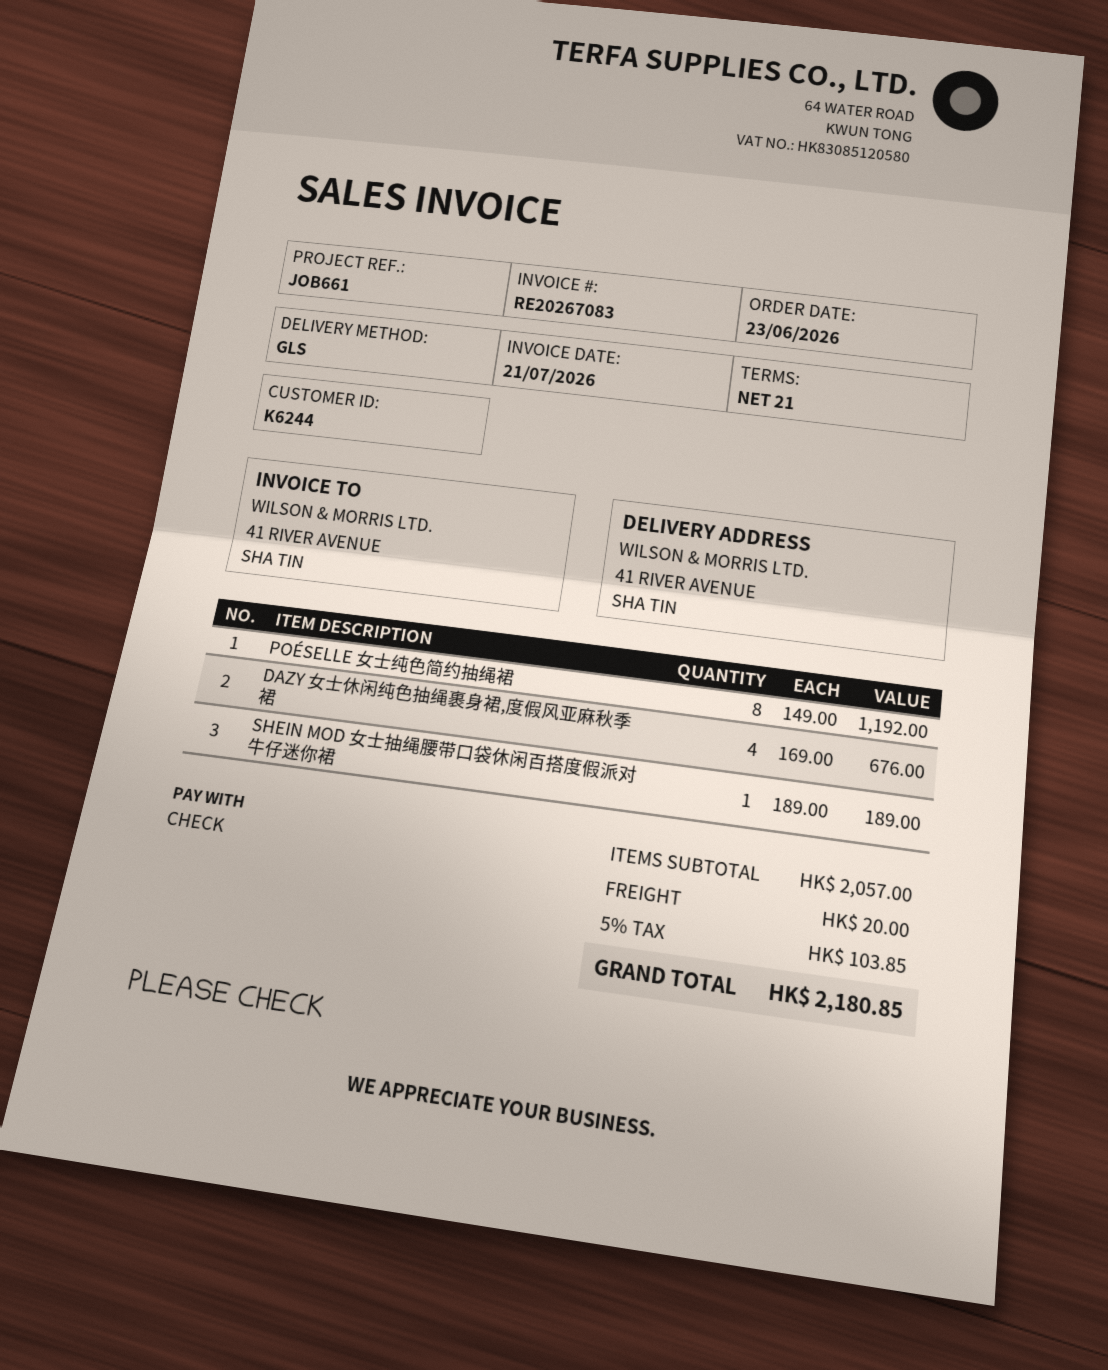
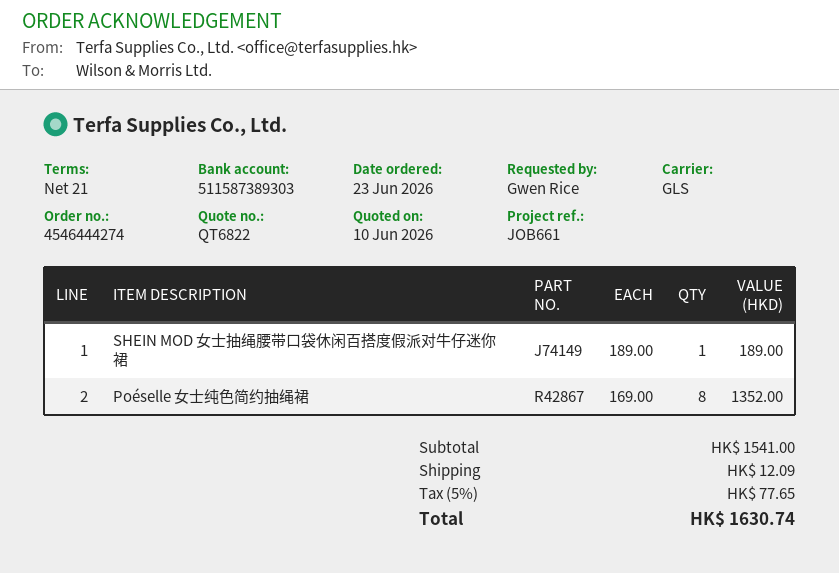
POÉSELLE 女士纯色简约抽绳裙: 8 x 149.00 = 1192.00 -> 8 x 169.00 = 1352.00
DAZY 女士休闲纯色抽绳裹身裙,度假风亚麻秋季裙: 4 x 169.00 = 676.00 -> none
subtotal: 2057.00 -> 1541.00
shipping: 20.00 -> 12.09
tax: 5% = 103.85 -> 5% = 77.65
total: 2180.85 -> 1630.74

